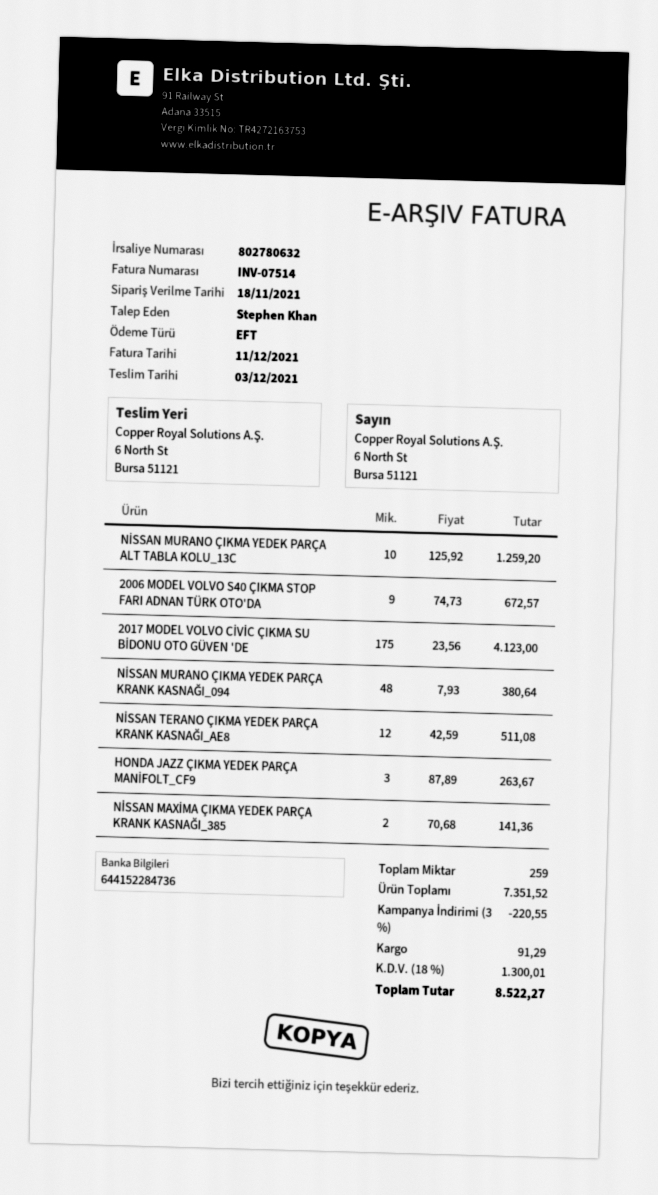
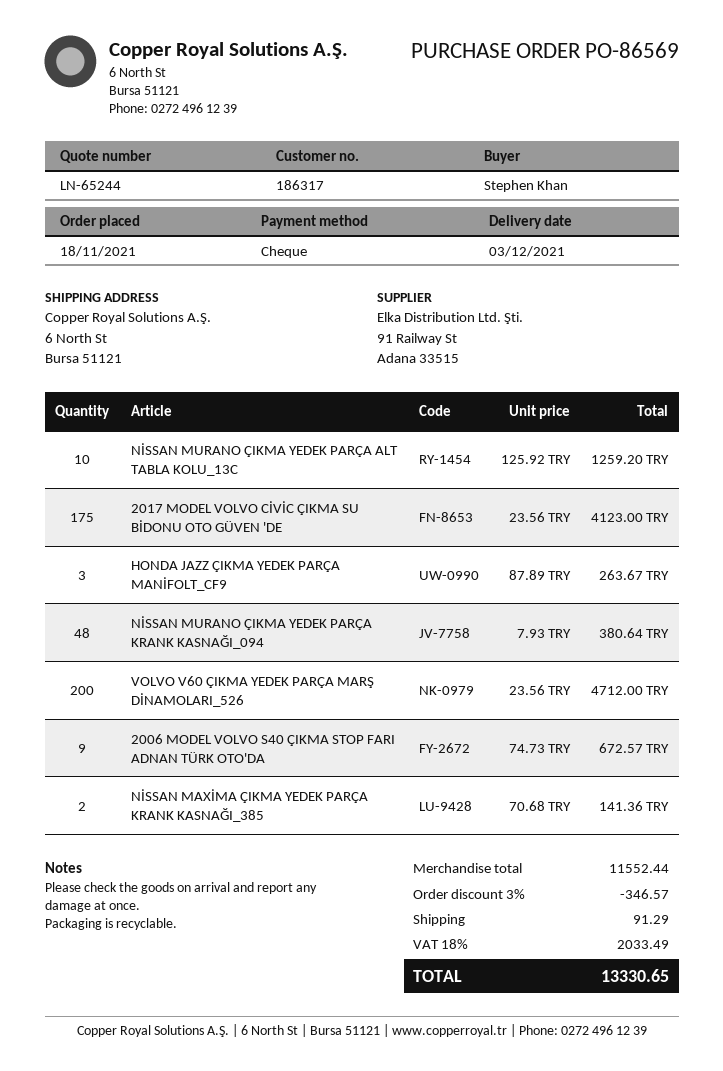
payment method: bank transfer -> cheque
NİSSAN TERANO ÇIKMA YEDEK PARÇA KRANK KASNAĞI_AE8: 12 x 42.59 = 511.08 -> none
VOLVO V60 ÇIKMA YEDEK PARÇA MARŞ DİNAMOLARI_526: none -> 200 x 23.56 = 4712.00
subtotal: 7351.52 -> 11552.44
discount: 3% = 220.55 -> 3% = 346.57
tax: 18% = 1300.01 -> 18% = 2033.49
total: 8522.27 -> 13330.65

